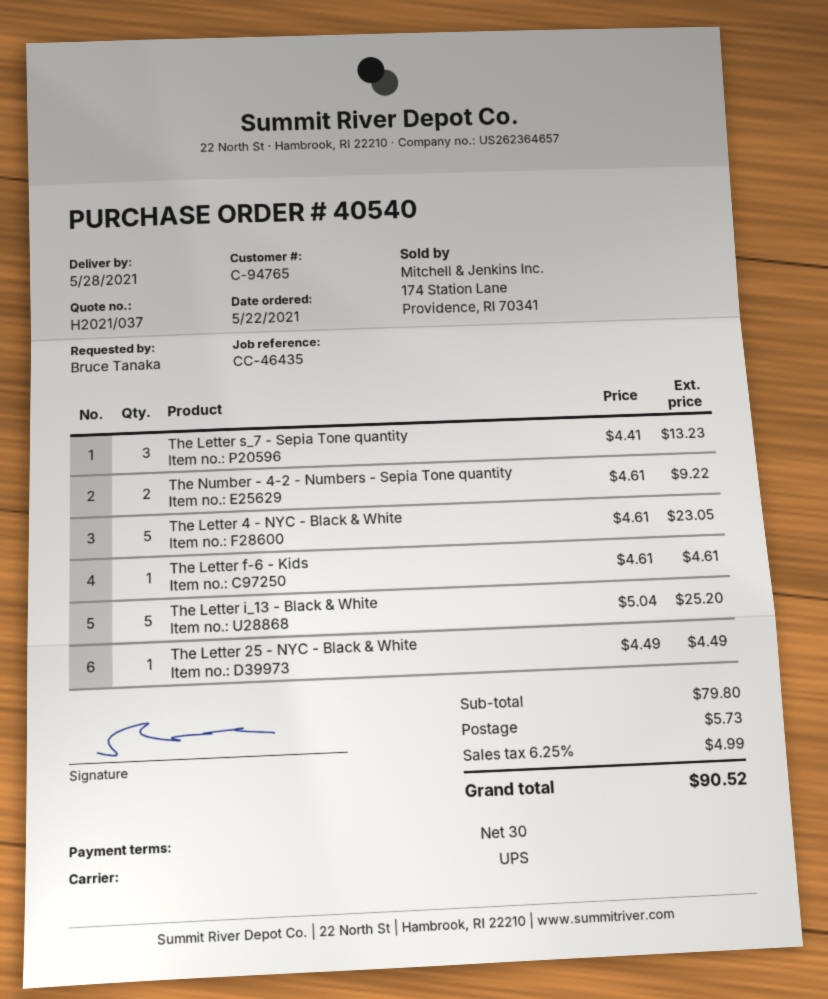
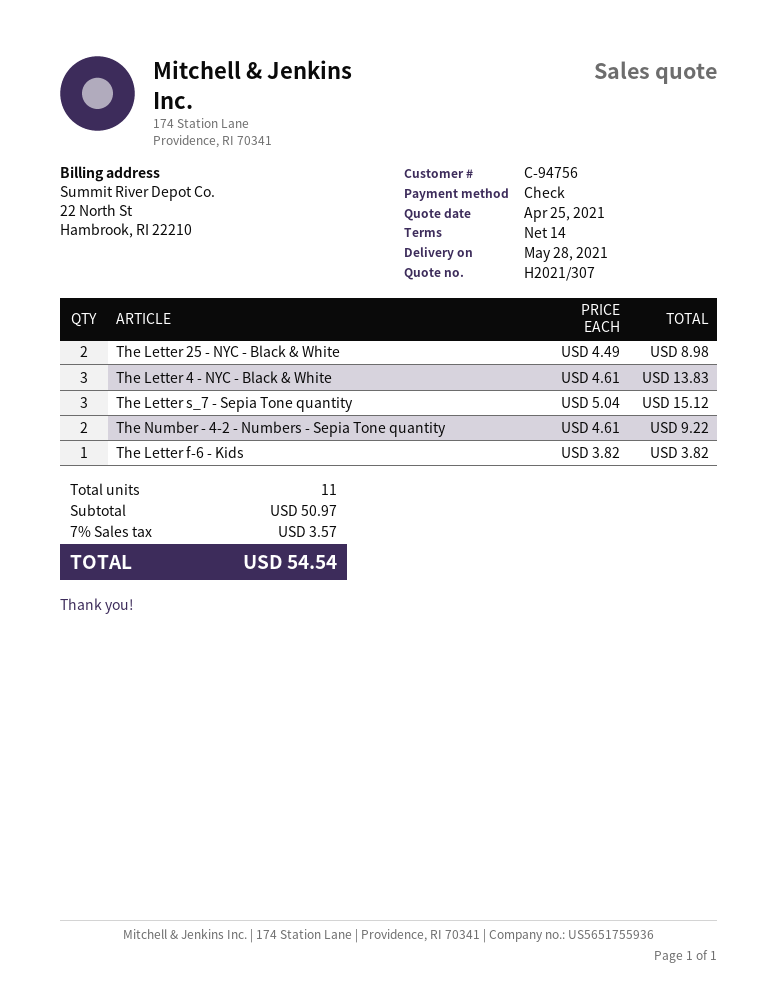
quote number: H2021/037 -> H2021/307
payment terms: 30 days -> 14 days
customer number: C-94765 -> C-94756
The Letter s_7 - Sepia Tone quantity: 3 x 4.41 = 13.23 -> 3 x 5.04 = 15.12
The Letter 4 - NYC - Black & White: 5 x 4.61 = 23.05 -> 3 x 4.61 = 13.83
The Letter f-6 - Kids: 1 x 4.61 = 4.61 -> 1 x 3.82 = 3.82
The Letter i_13 - Black & White: 5 x 5.04 = 25.20 -> none
The Letter 25 - NYC - Black & White: 1 x 4.49 = 4.49 -> 2 x 4.49 = 8.98
subtotal: 79.80 -> 50.97
shipping: 5.73 -> none
tax: 6.25% = 4.99 -> 7% = 3.57
total: 90.52 -> 54.54

